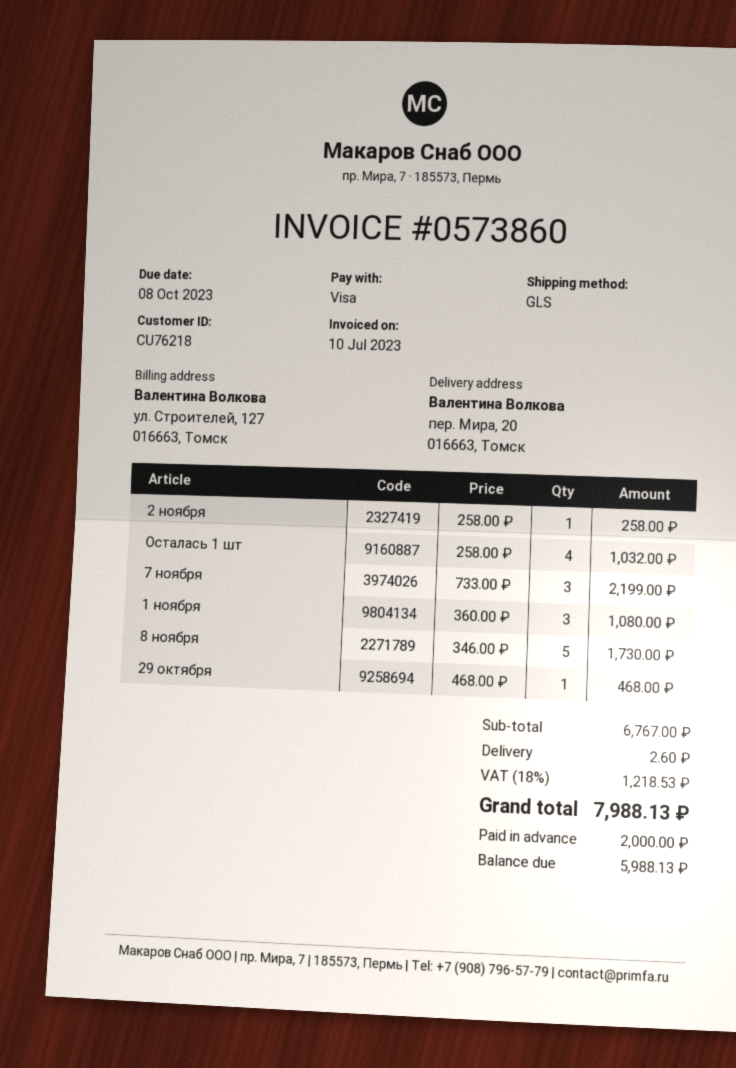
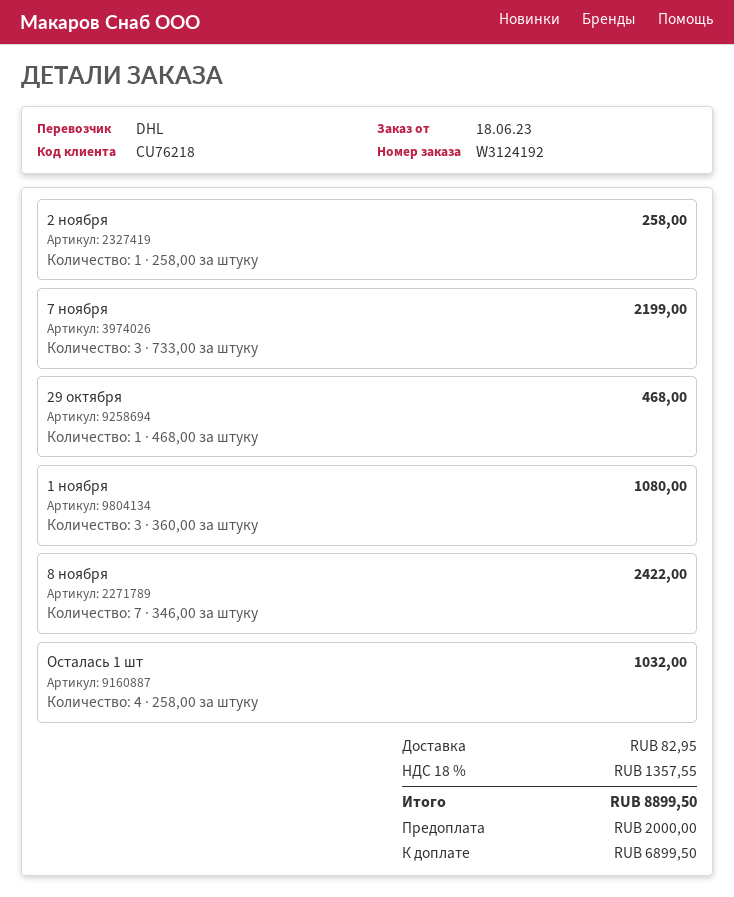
shipping method: GLS -> DHL
8 ноября: 5 x 346.00 = 1730.00 -> 7 x 346.00 = 2422.00
shipping: 2.60 -> 82.95
tax: 18% = 1218.53 -> 18% = 1357.55
total: 7988.13 -> 8899.50
balance: 5988.13 -> 6899.50

